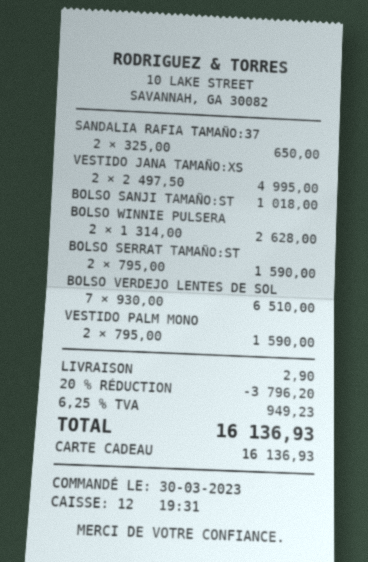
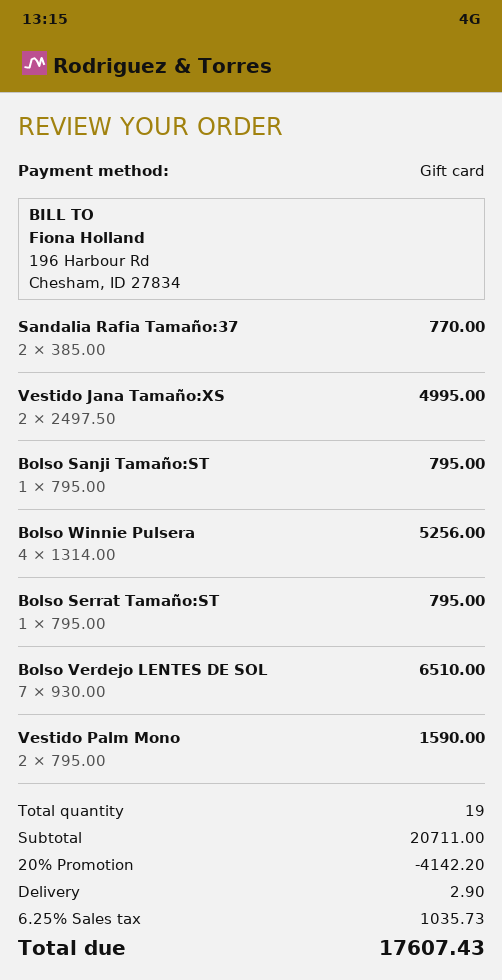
SANDALIA RAFIA TAMAÑO:37: 2 x 325.00 = 650.00 -> 2 x 385.00 = 770.00
BOLSO SANJI TAMAÑO:ST: 1 x 1018.00 = 1018.00 -> 1 x 795.00 = 795.00
BOLSO WINNIE PULSERA: 2 x 1314.00 = 2628.00 -> 4 x 1314.00 = 5256.00
BOLSO SERRAT TAMAÑO:ST: 2 x 795.00 = 1590.00 -> 1 x 795.00 = 795.00
discount: 20% = 3796.20 -> 20% = 4142.20
tax: 6.25% = 949.23 -> 6.25% = 1035.73
total: 16136.93 -> 17607.43

